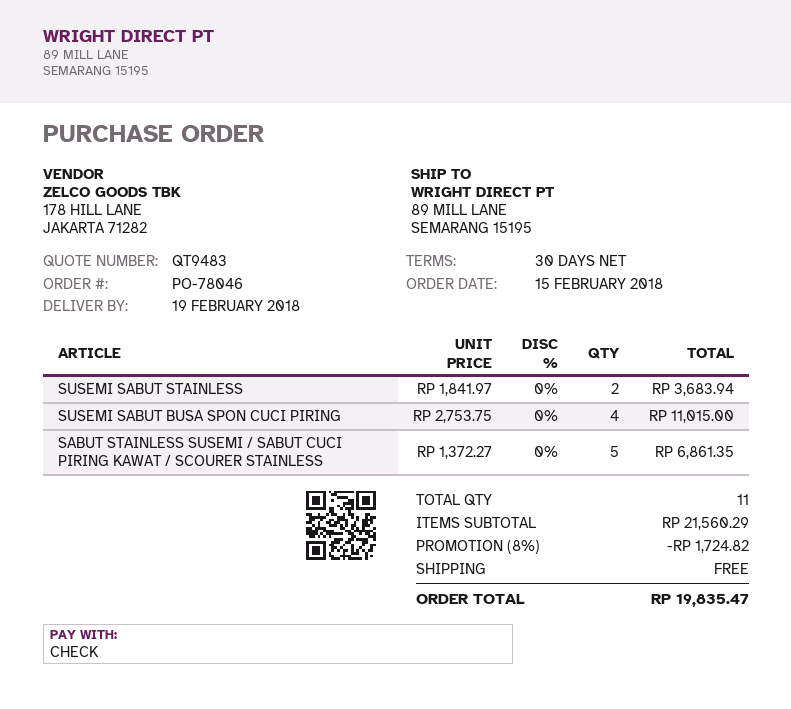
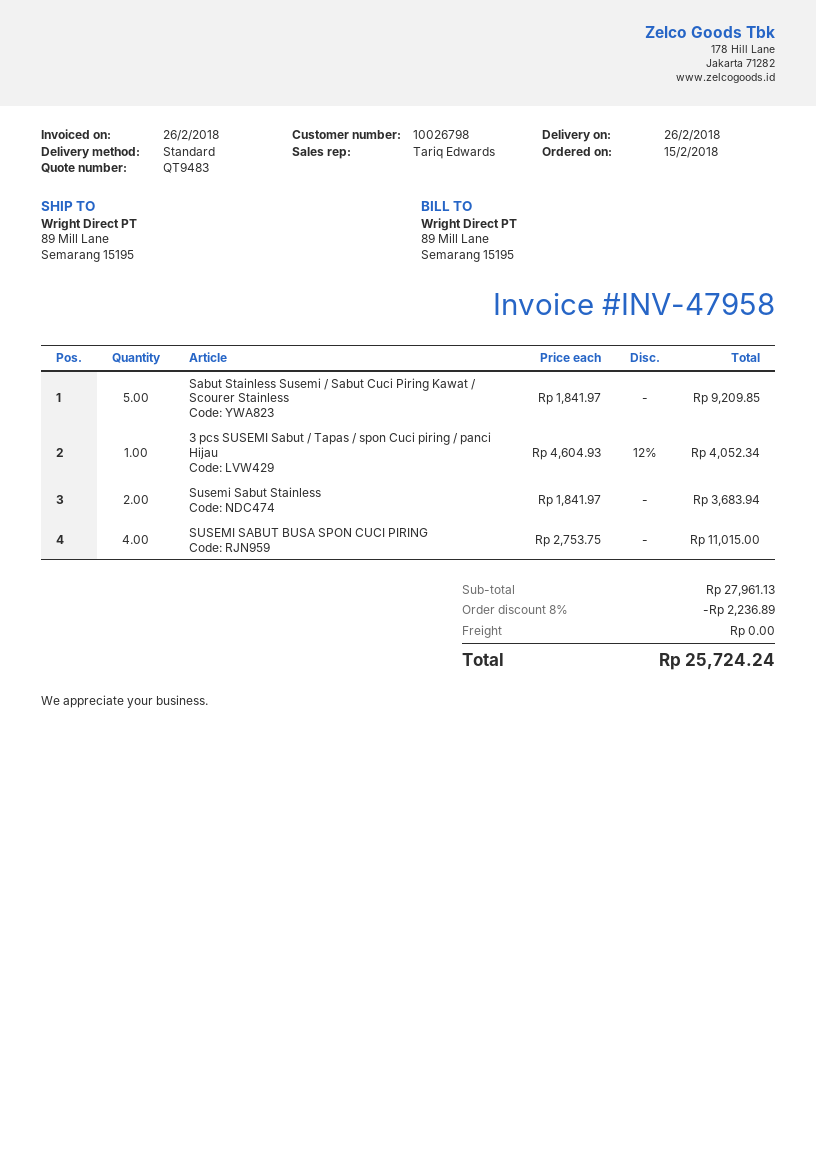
delivery date: 2018-02-19 -> 2018-02-26
SABUT STAINLESS SUSEMI / SABUT CUCI PIRING KAWAT / SCOURER STAINLESS: 5 x 1372.27 = 6861.35 -> 5 x 1841.97 = 9209.85
3 pcs SUSEMI Sabut / Tapas / spon Cuci piring / panci Hijau: none -> 1 x 4604.93 - 12% = 4052.34
subtotal: 21560.29 -> 27961.13
discount: 8% = 1724.82 -> 8% = 2236.89
total: 19835.47 -> 25724.24

